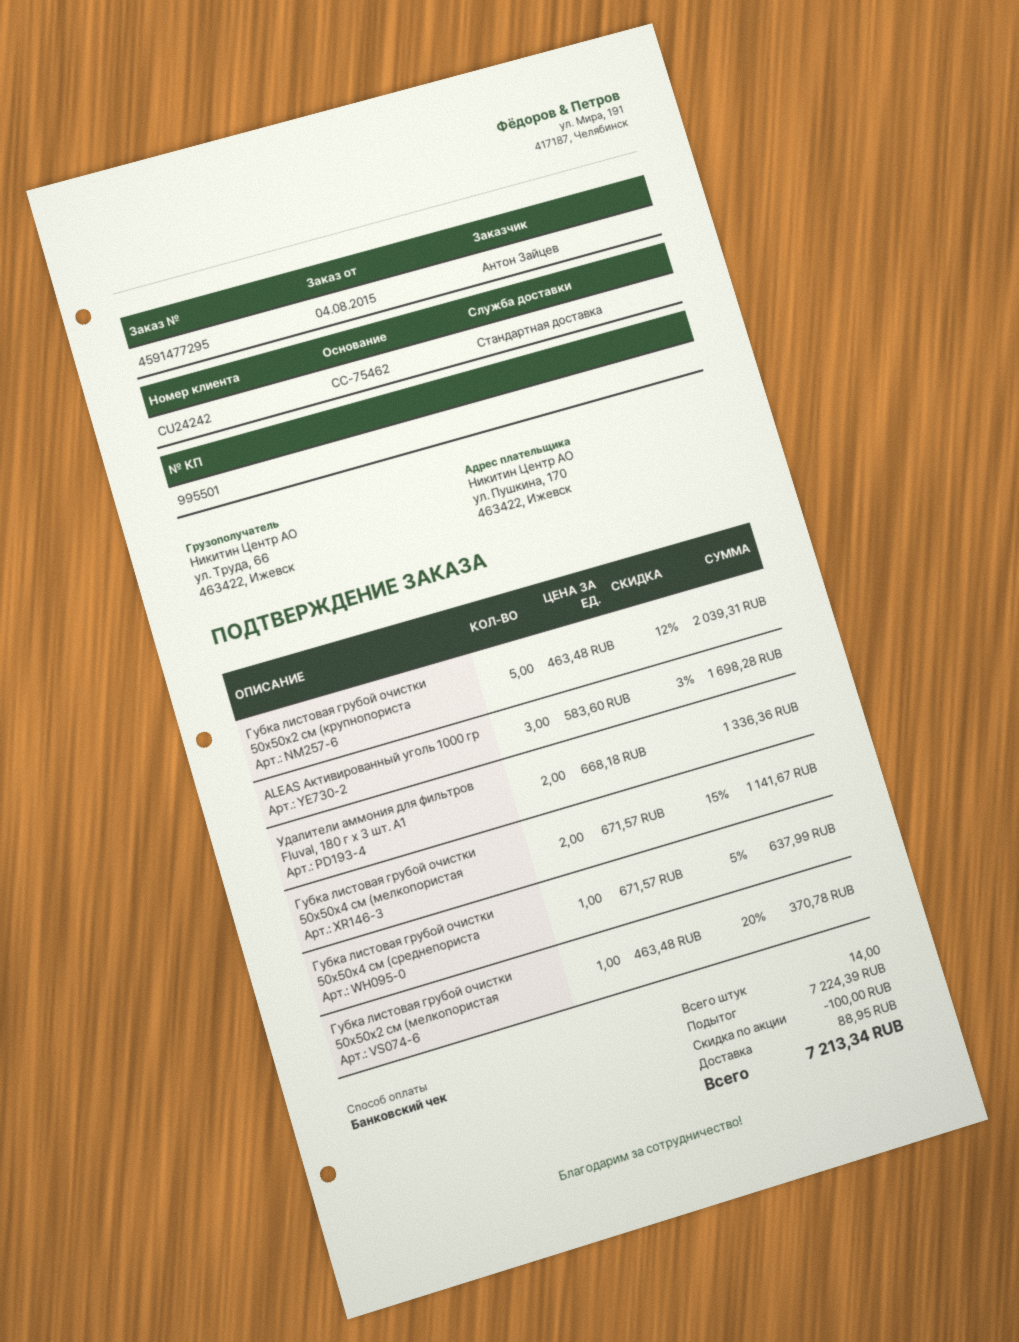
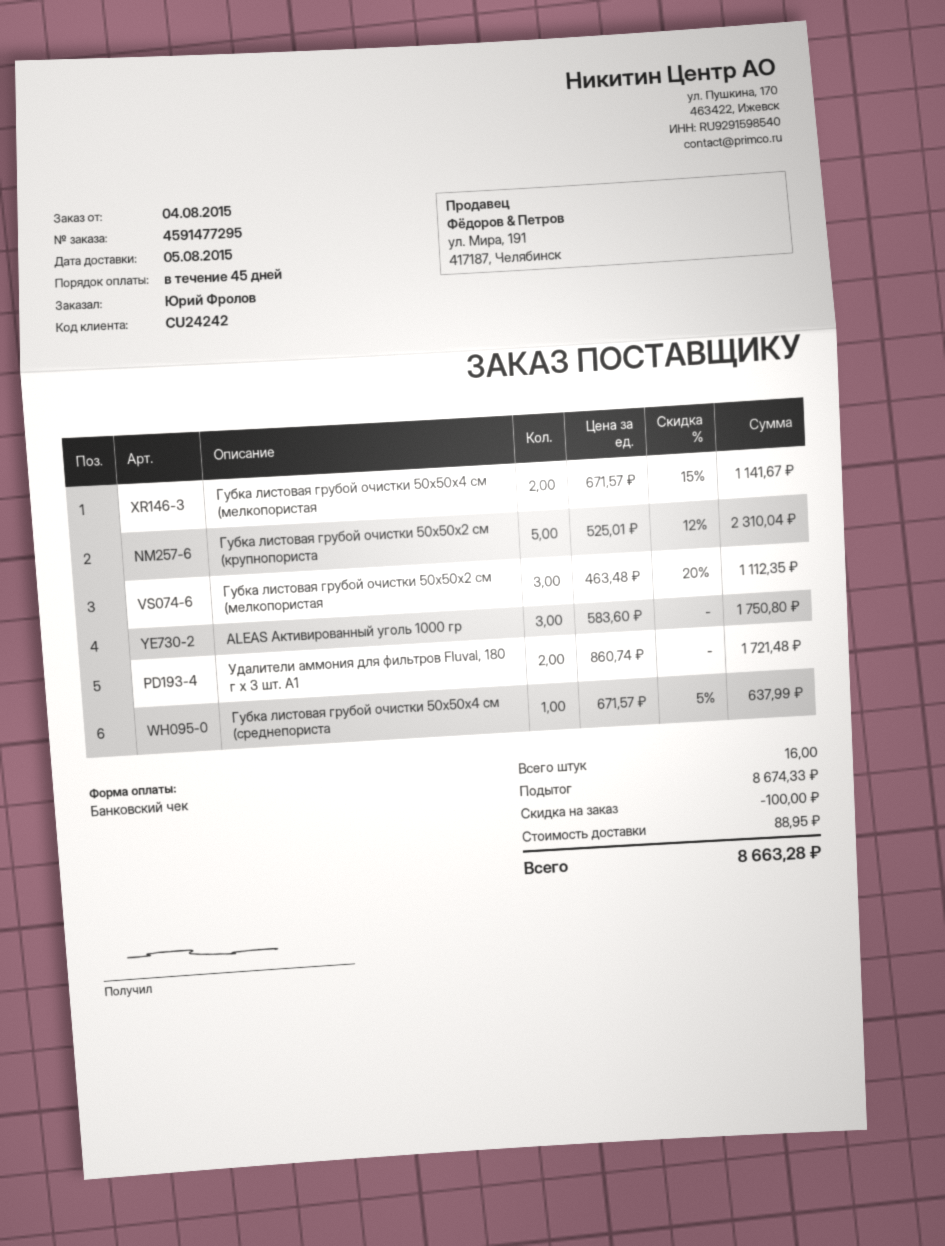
ordered by: Антон Зайцев -> Юрий Фролов
Губка листовая грубой очистки 50x50x2 см (крупнопориста: 5 x 463.48 - 12% = 2039.31 -> 5 x 525.01 - 12% = 2310.04
ALEAS Активированный уголь 1000 гр: 3 x 583.60 - 3% = 1698.28 -> 3 x 583.60 = 1750.80
Удалители аммония для фильтров Fluval, 180 г х 3 шт. A1: 2 x 668.18 = 1336.36 -> 2 x 860.74 = 1721.48
Губка листовая грубой очистки 50x50x2 см (мелкопористая: 1 x 463.48 - 20% = 370.78 -> 3 x 463.48 - 20% = 1112.35
total quantity: 14 -> 16
subtotal: 7224.39 -> 8674.33
total: 7213.34 -> 8663.28

